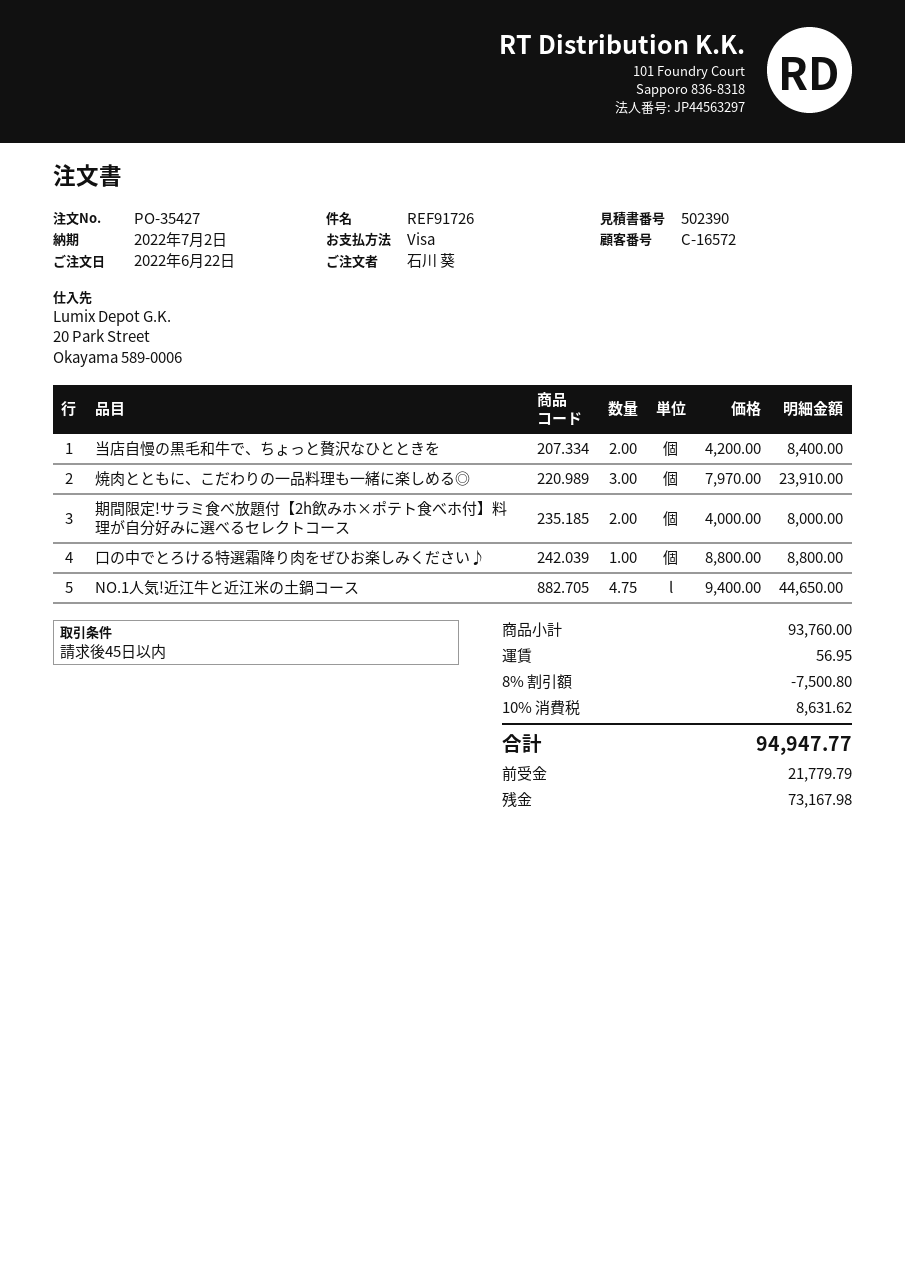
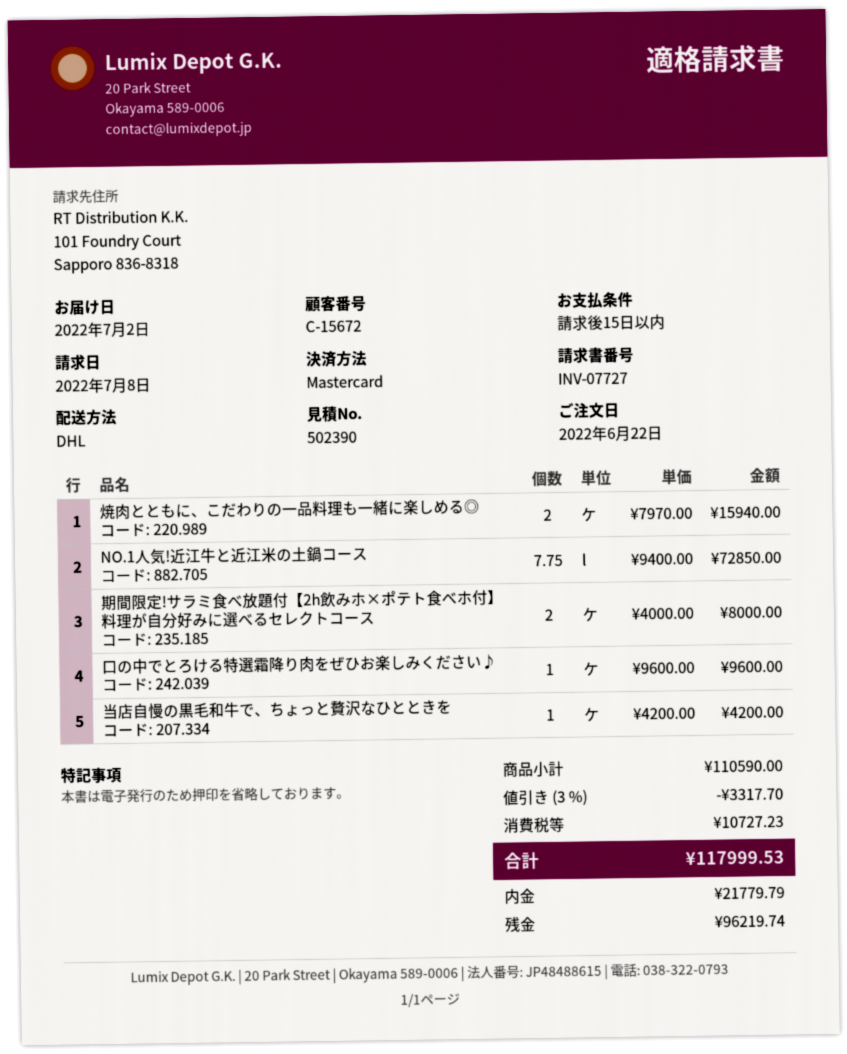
payment terms: 45 days -> 15 days
customer number: C-16572 -> C-15672
payment method: Visa -> Mastercard
当店自慢の黒毛和牛で、ちょっと贅沢なひとときを: 2 x 4200.00 = 8400.00 -> 1 x 4200.00 = 4200.00
焼肉とともに、こだわりの一品料理も一緒に楽しめる◎: 3 x 7970.00 = 23910.00 -> 2 x 7970.00 = 15940.00
口の中でとろける特選霜降り肉をぜひお楽しみください♪: 1 x 8800.00 = 8800.00 -> 1 x 9600.00 = 9600.00
NO.1人気!近江牛と近江米の土鍋コース: 4.75 x 9400.00 = 44650.00 -> 7.75 x 9400.00 = 72850.00
subtotal: 93760.00 -> 110590.00
discount: 8% = 7500.80 -> 3% = 3317.70
shipping: 56.95 -> none
tax: 8631.62 -> 10727.23
total: 94947.77 -> 117999.53
balance: 73167.98 -> 96219.74

